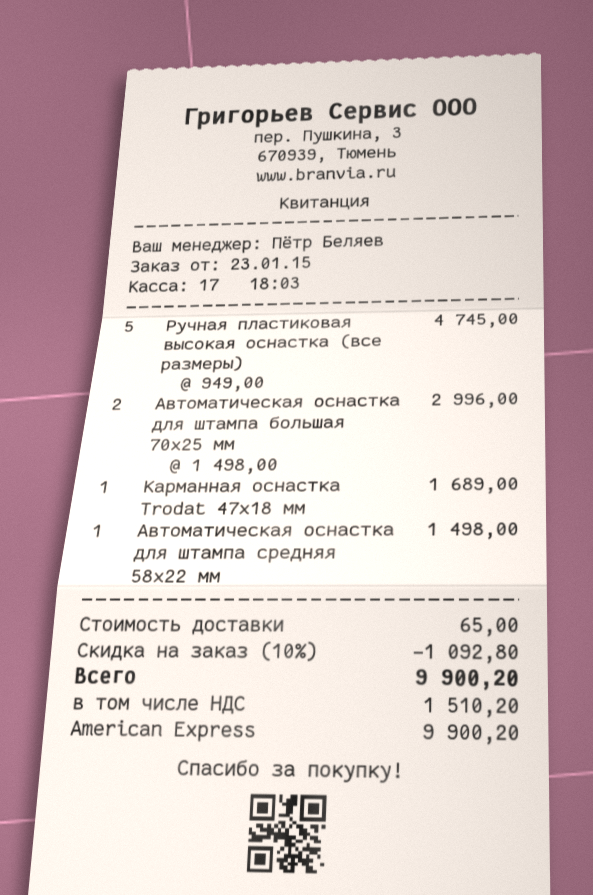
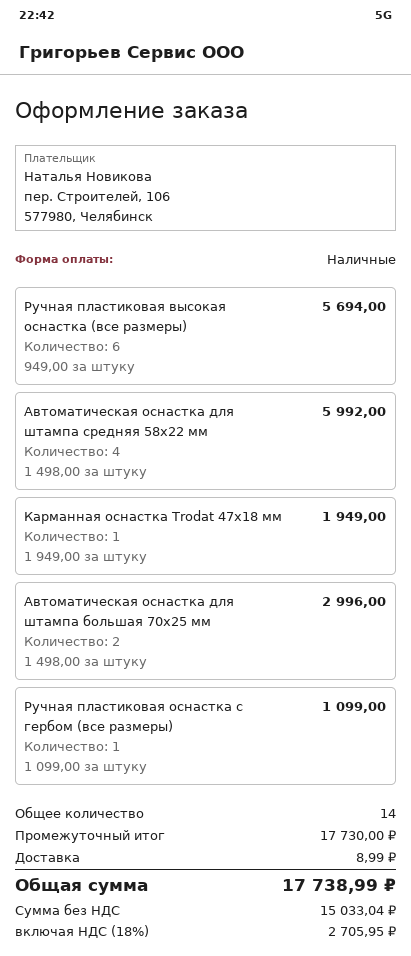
payment method: American Express -> cash
Ручная пластиковая высокая оснастка (все размеры): 5 x 949.00 = 4745.00 -> 6 x 949.00 = 5694.00
Карманная оснастка Trodat 47х18 мм: 1 x 1689.00 = 1689.00 -> 1 x 1949.00 = 1949.00
Автоматическая оснастка для штампа средняя 58х22 мм: 1 x 1498.00 = 1498.00 -> 4 x 1498.00 = 5992.00
Ручная пластиковая оснастка с гербом (все размеры): none -> 1 x 1099.00 = 1099.00
discount: 10% = 1092.80 -> none
shipping: 65.00 -> 8.99
tax: 1510.20 -> 2705.95
total: 9900.20 -> 17738.99

